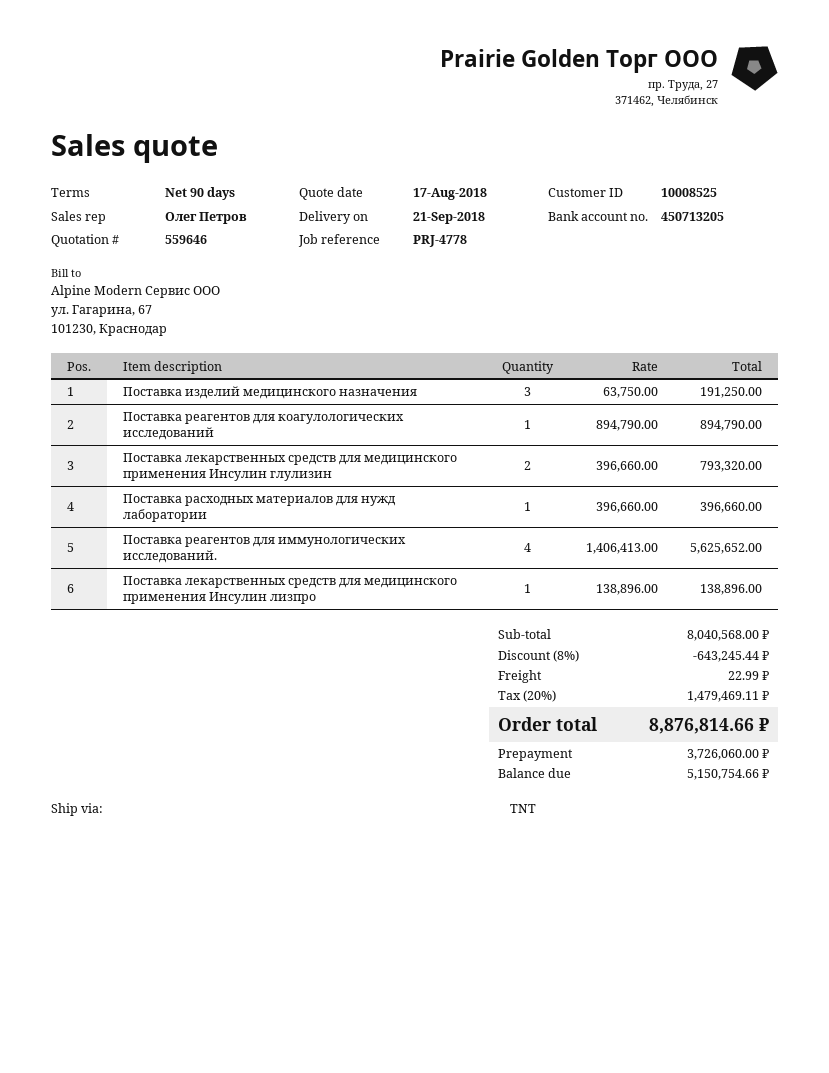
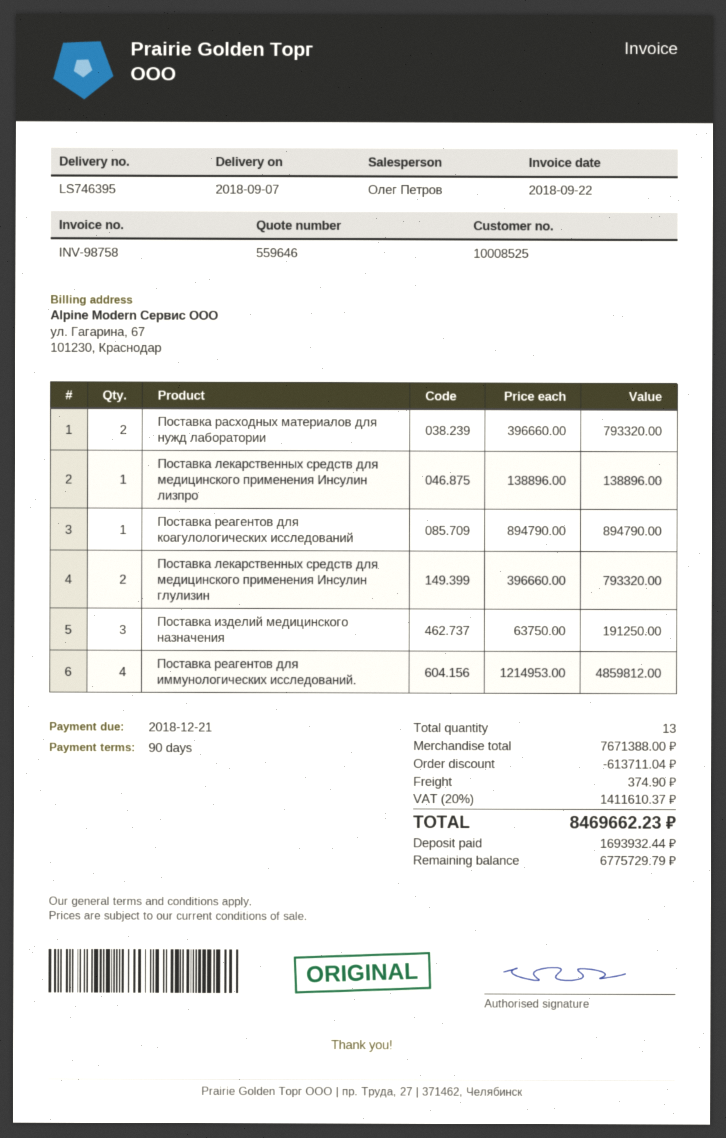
delivery date: 2018-09-21 -> 2018-09-07
Поставка расходных материалов для нужд лаборатории: 1 x 396660.00 = 396660.00 -> 2 x 396660.00 = 793320.00
Поставка реагентов для иммунологических исследований.: 4 x 1406413.00 = 5625652.00 -> 4 x 1214953.00 = 4859812.00
subtotal: 8040568.00 -> 7671388.00
discount: 643245.44 -> 613711.04
shipping: 22.99 -> 374.90
tax: 20% = 1479469.11 -> 20% = 1411610.37
total: 8876814.66 -> 8469662.23
deposit: 3726060.00 -> 1693932.44
balance: 5150754.66 -> 6775729.79

